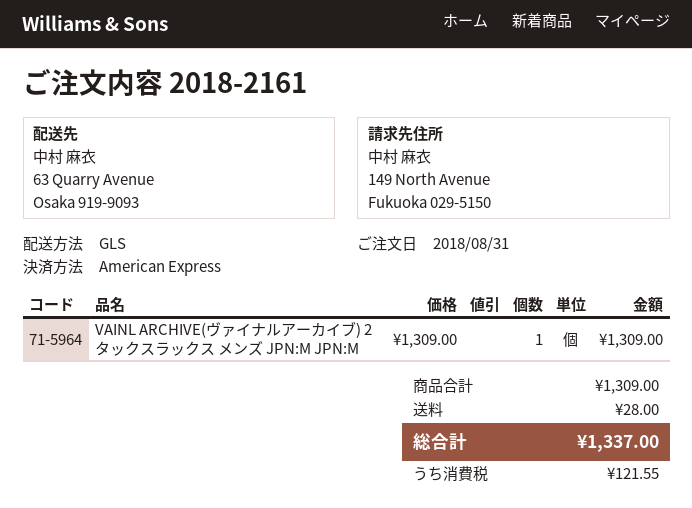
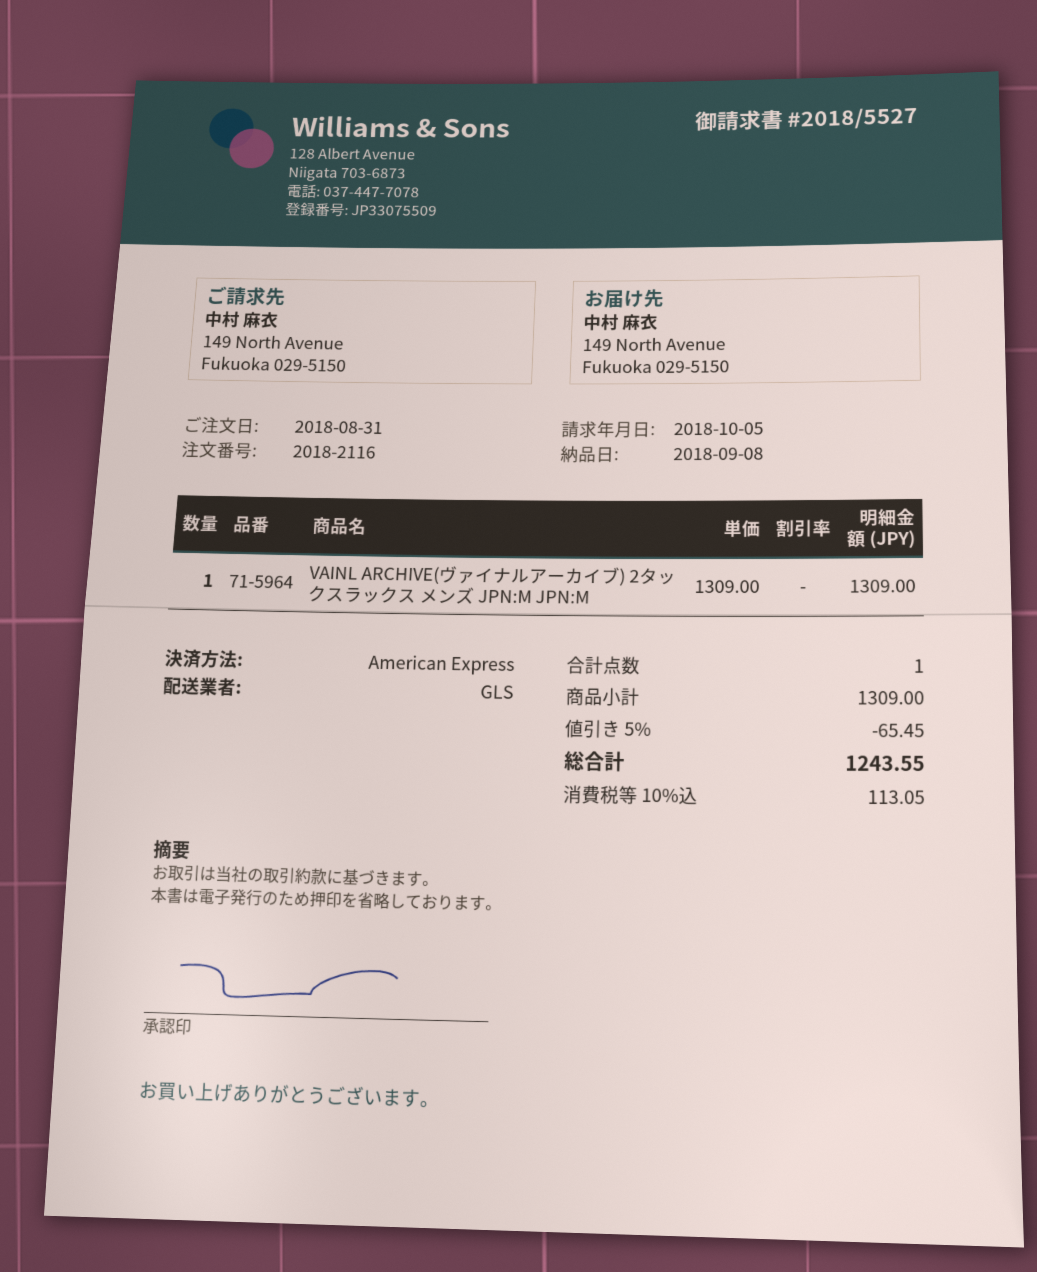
order number: 2018-2161 -> 2018-2116
ship to: 63 Quarry Avenue, Osaka 919-9093 -> 149 North Avenue, Fukuoka 029-5150
discount: none -> 5% = 65.45
shipping: 28.00 -> none
tax: 121.55 -> 113.05
total: 1337.00 -> 1243.55

